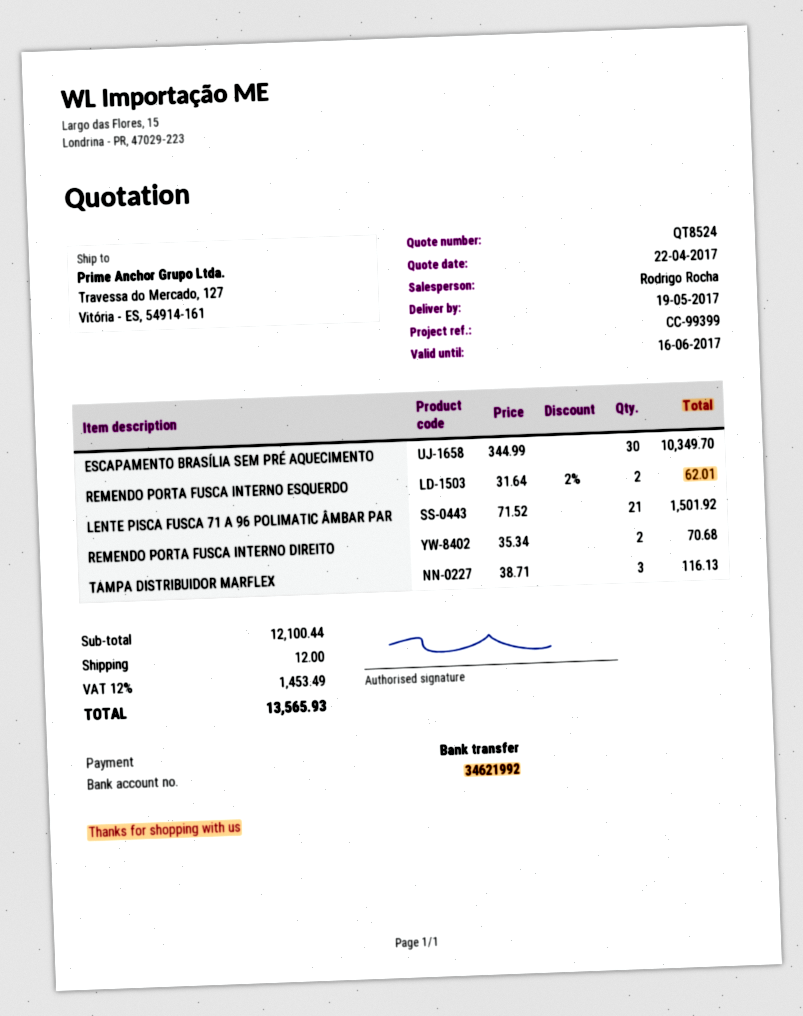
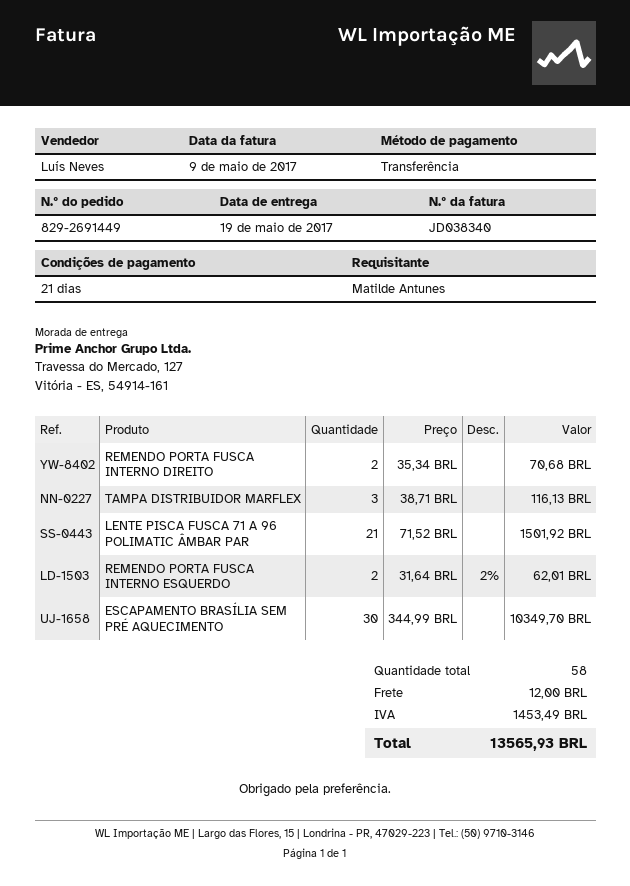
sales rep: Rodrigo Rocha -> Luís Neves

